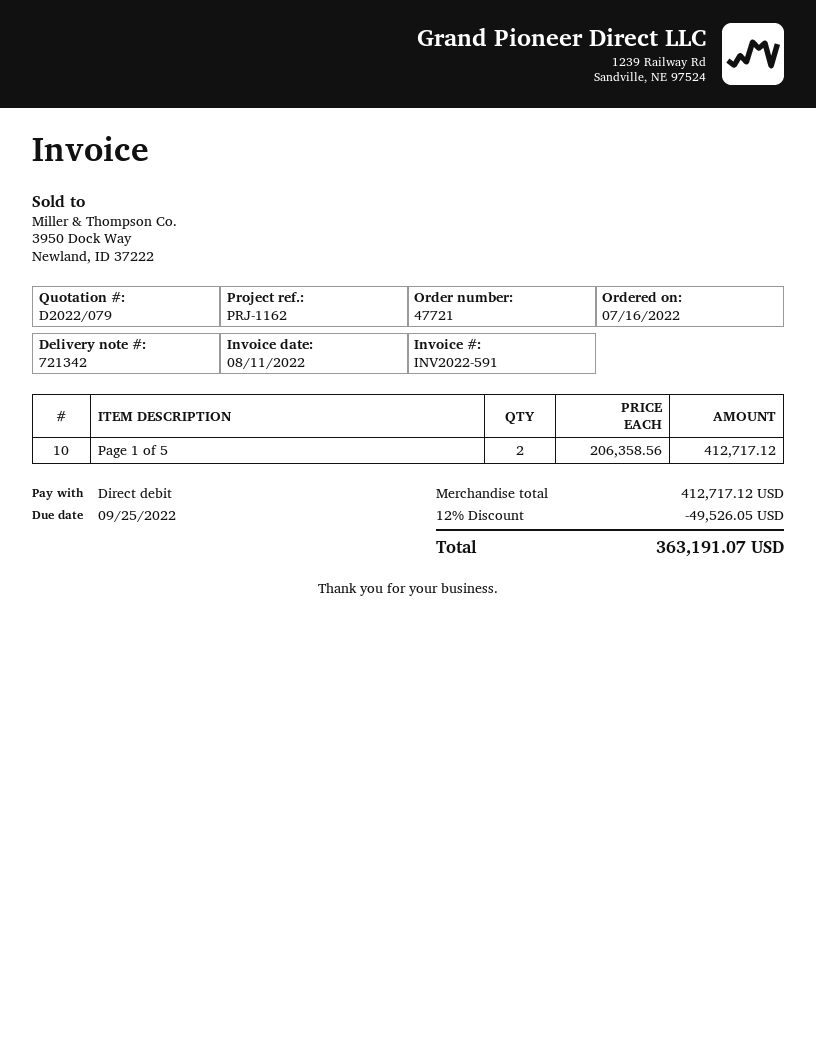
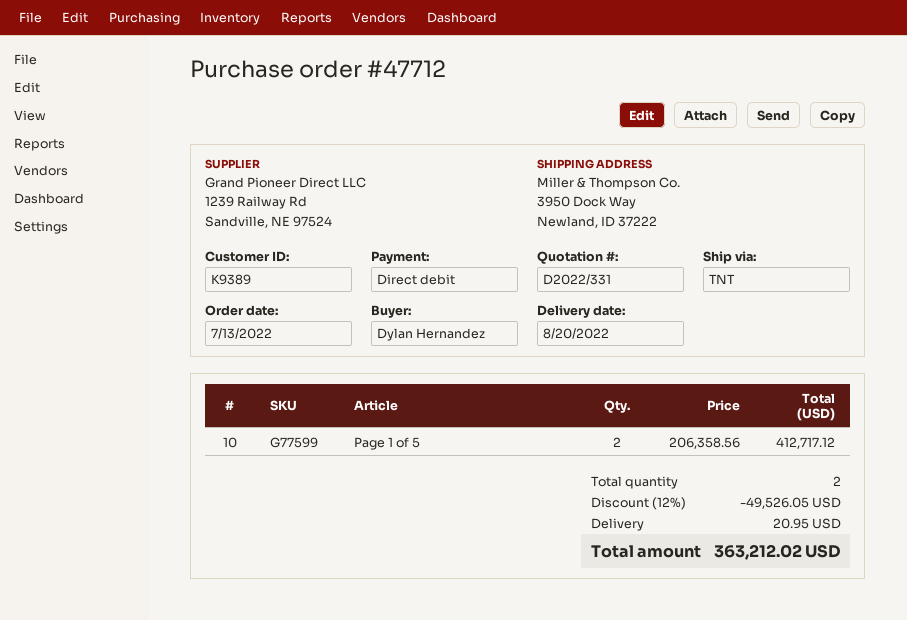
quote number: D2022/079 -> D2022/331
order number: 47721 -> 47712
order date: 2022-07-16 -> 2022-07-13
shipping: none -> 20.95
total: 363191.07 -> 363212.02

